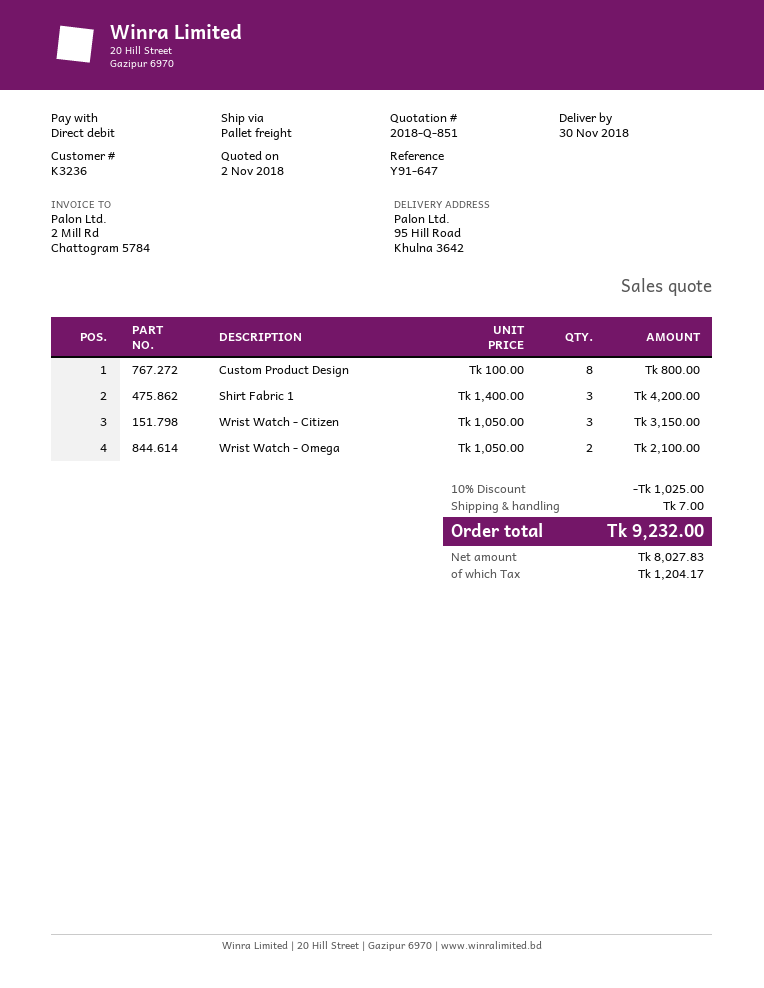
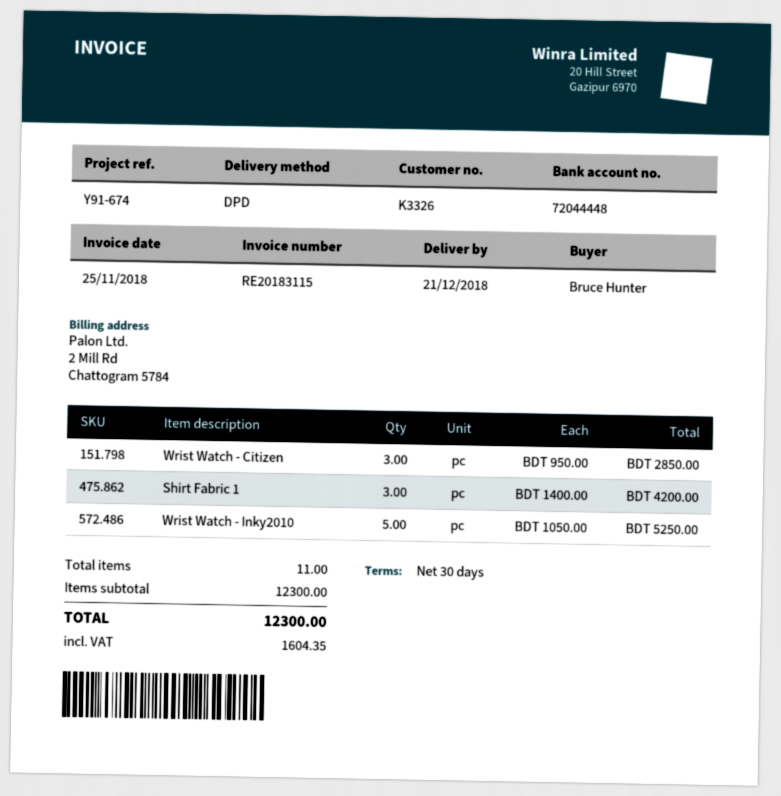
delivery date: 2018-11-30 -> 2018-12-21
customer number: K3236 -> K3326
reference: Y91-647 -> Y91-674
shipping method: pallet freight -> DPD
Custom Product Design: 8 x 100.00 = 800.00 -> none
Wrist Watch - Citizen: 3 x 1050.00 = 3150.00 -> 3 x 950.00 = 2850.00
Wrist Watch - Omega: 2 x 1050.00 = 2100.00 -> none
Wrist Watch - Inky2010: none -> 5 x 1050.00 = 5250.00
discount: 10% = 1025.00 -> none
shipping: 7.00 -> none
tax: 1204.17 -> 1604.35
total: 9232.00 -> 12300.00

